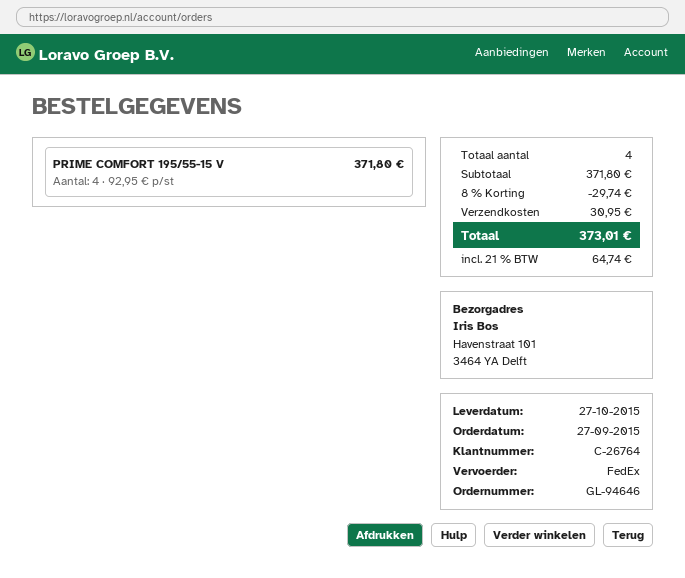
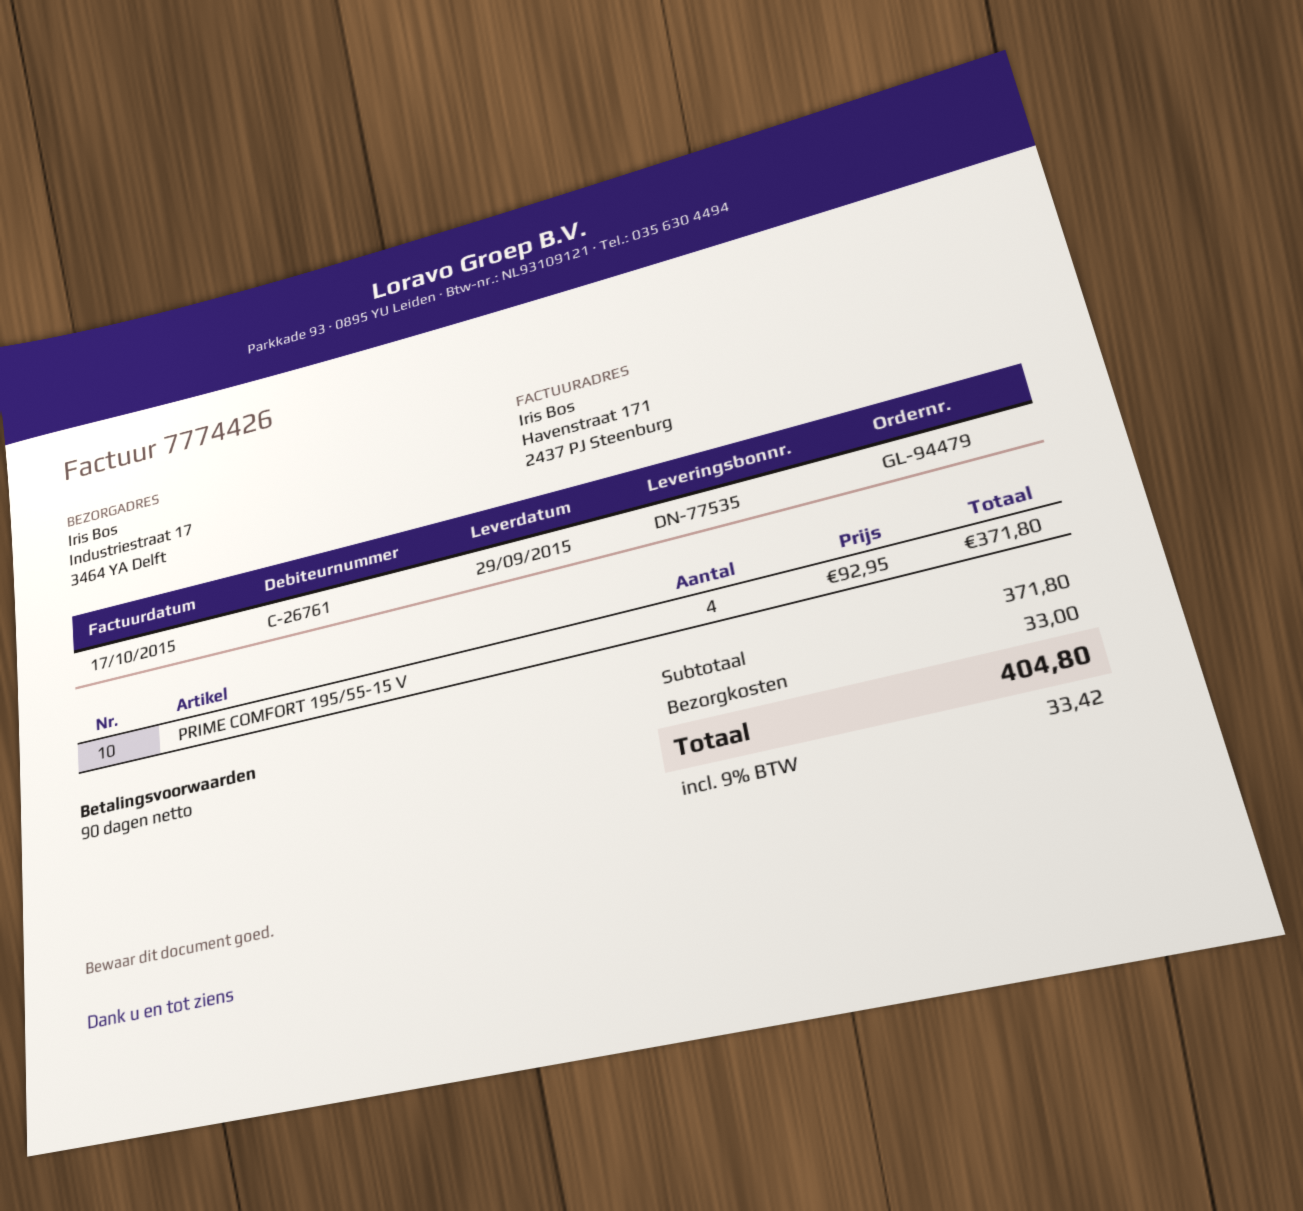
order number: GL-94646 -> GL-94479
delivery date: 2015-10-27 -> 2015-09-29
customer number: C-26764 -> C-26761
ship to: Havenstraat 101, 3464 YA Delft -> Industriestraat 17, 3464 YA Delft
discount: 8% = 29.74 -> none
shipping: 30.95 -> 33.00
tax: 21% = 64.74 -> 9% = 33.42
total: 373.01 -> 404.80

